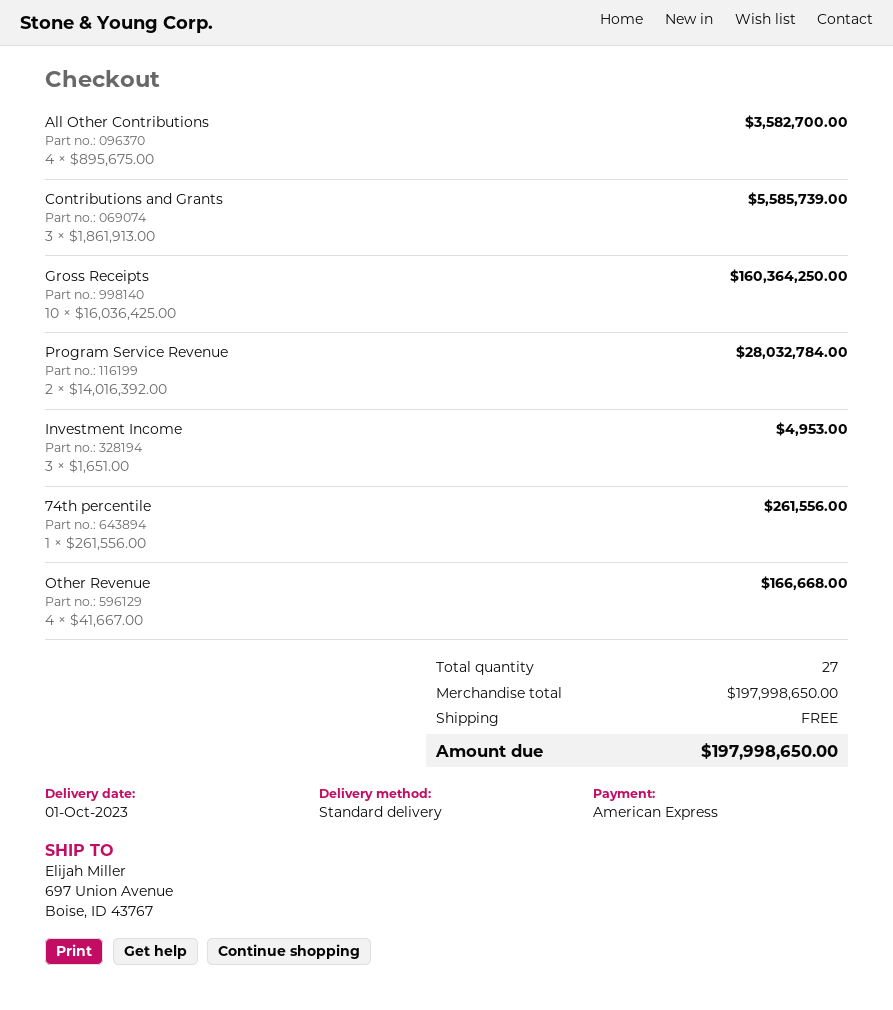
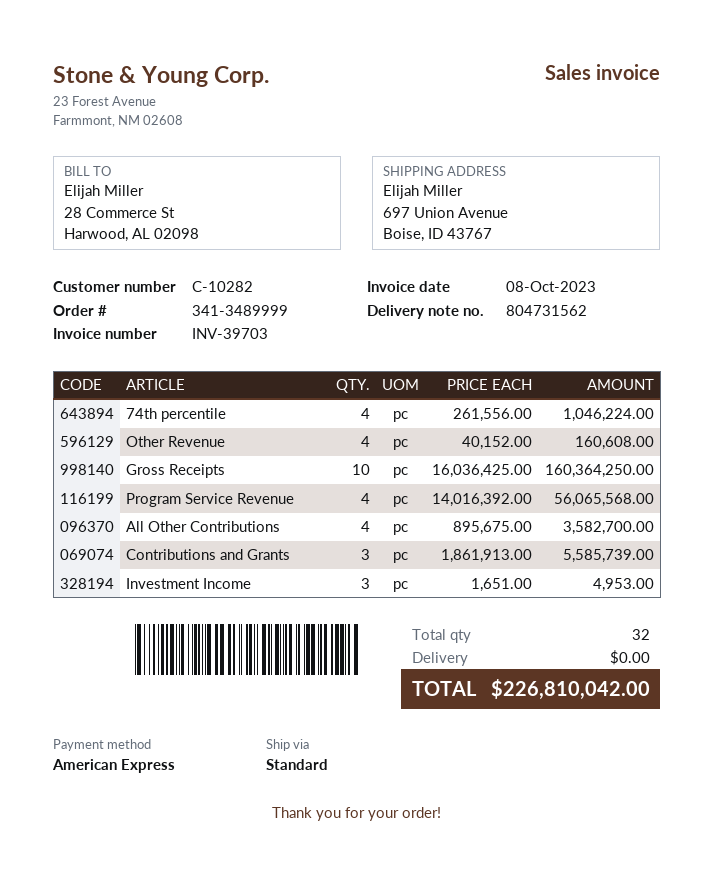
Program Service Revenue: 2 x 14016392.00 = 28032784.00 -> 4 x 14016392.00 = 56065568.00
74th percentile: 1 x 261556.00 = 261556.00 -> 4 x 261556.00 = 1046224.00
Other Revenue: 4 x 41667.00 = 166668.00 -> 4 x 40152.00 = 160608.00
total quantity: 27 -> 32
total: 197998650.00 -> 226810042.00

